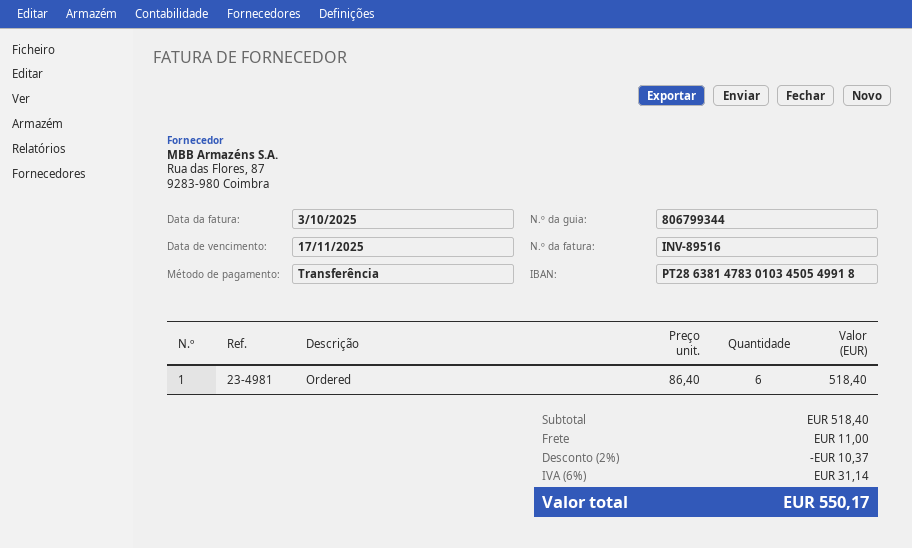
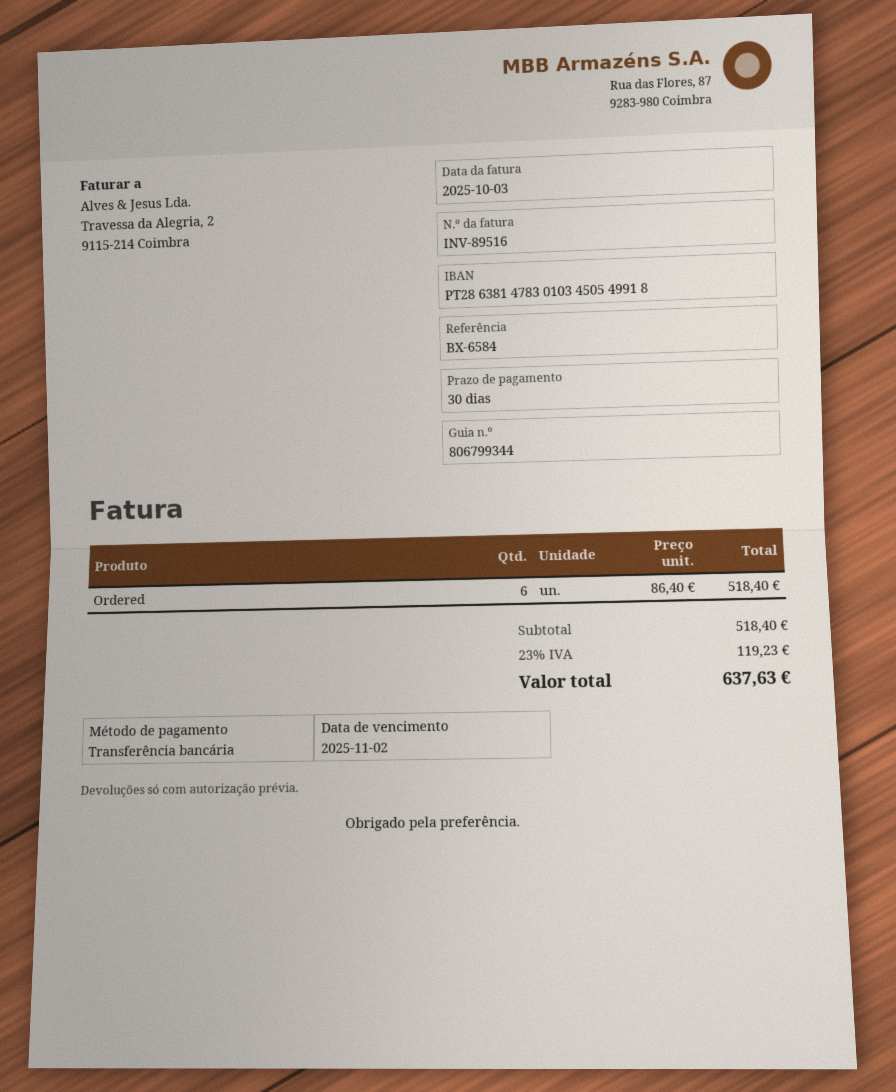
due date: 2025-11-17 -> 2025-11-02
discount: 2% = 10.37 -> none
shipping: 11.00 -> none
tax: 6% = 31.14 -> 23% = 119.23
total: 550.17 -> 637.63

